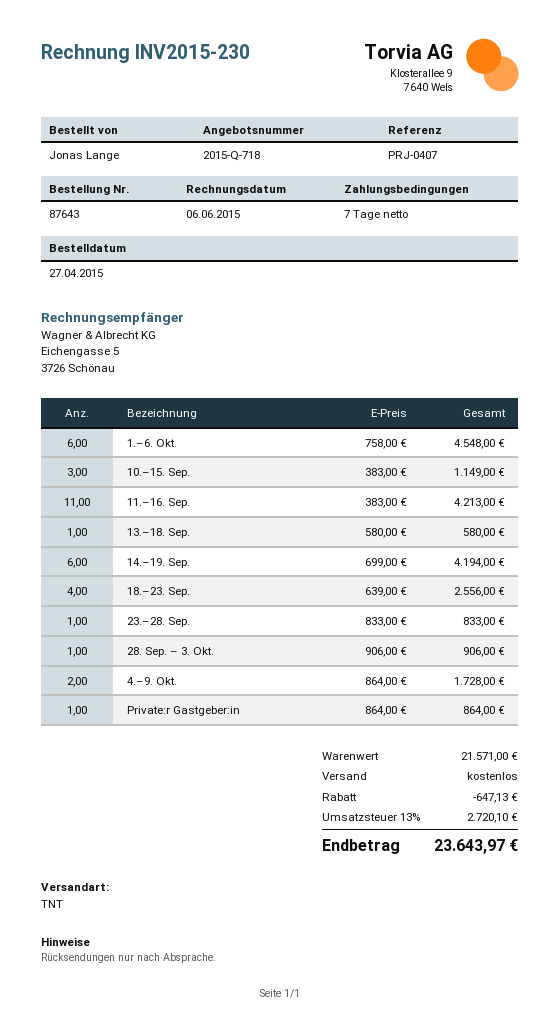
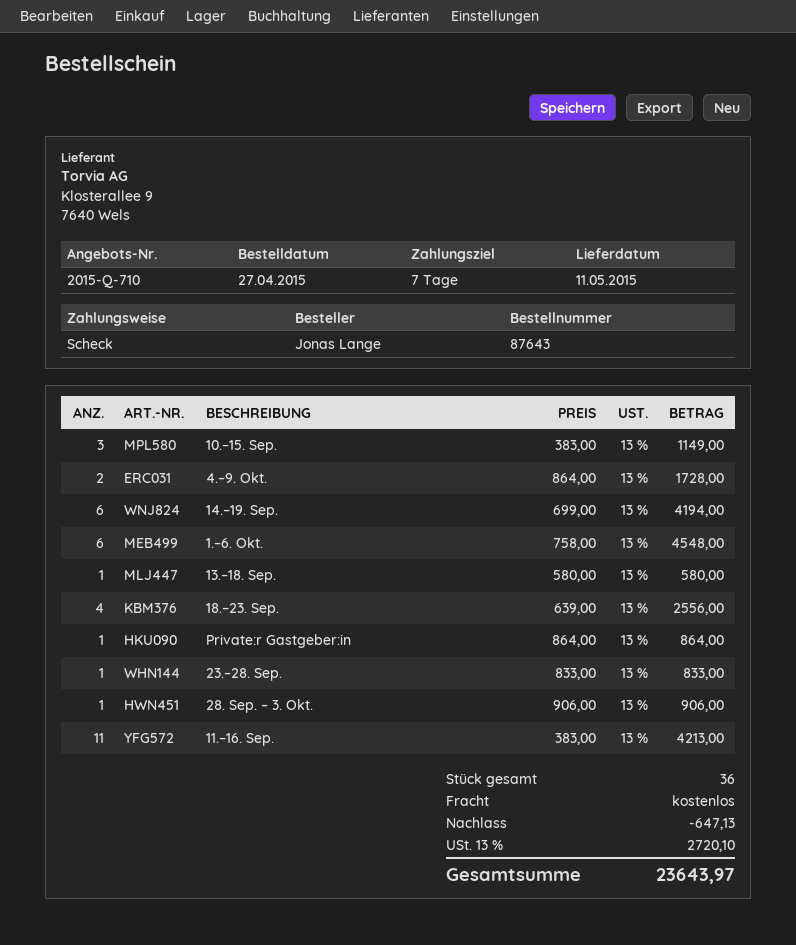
quote number: 2015-Q-718 -> 2015-Q-710

